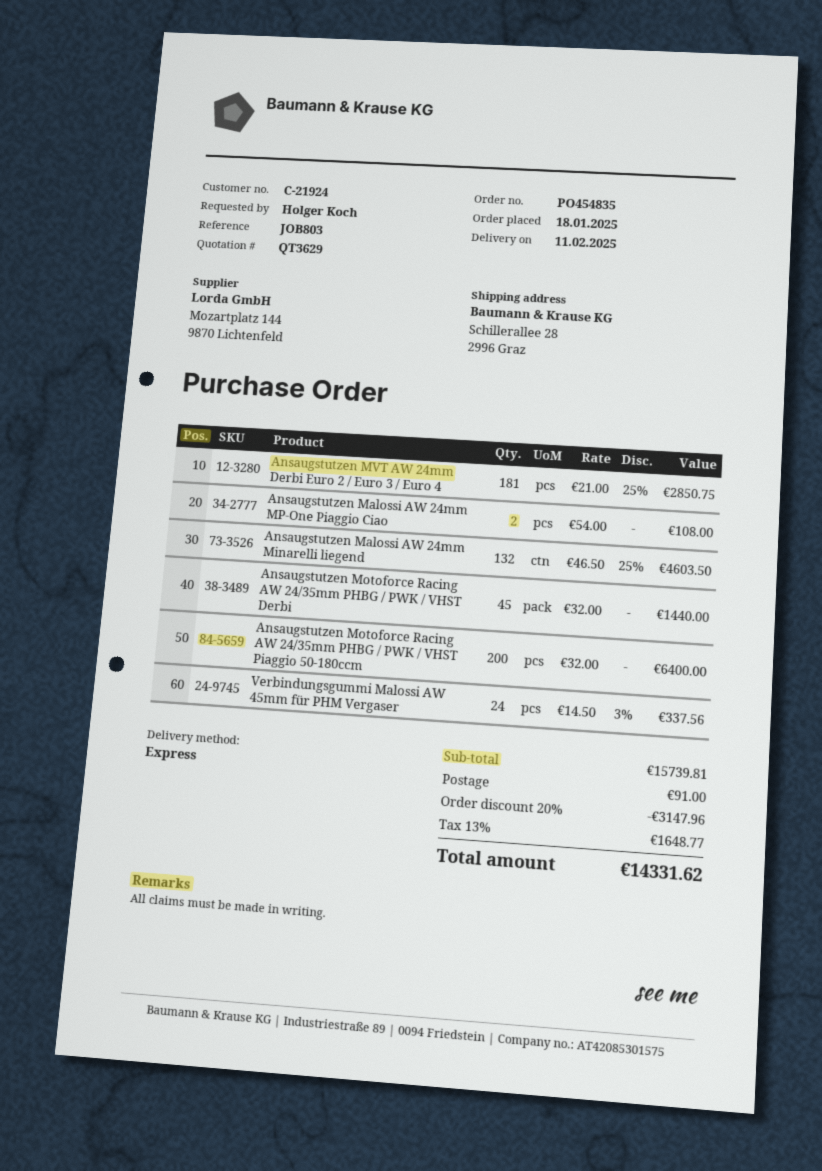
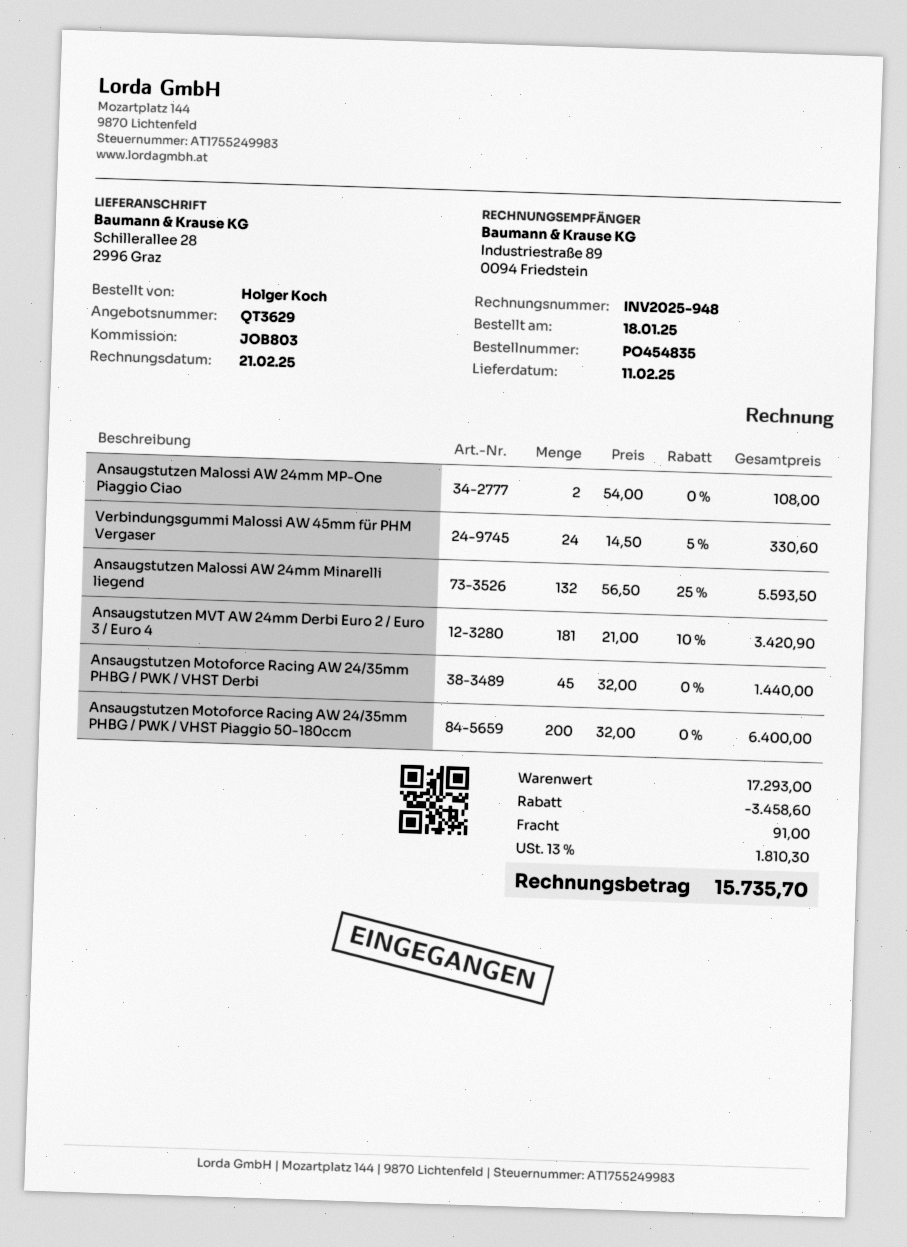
Ansaugstutzen MVT AW 24mm Derbi Euro 2 / Euro 3 / Euro 4: 181 x 21.00 - 25% = 2850.75 -> 181 x 21.00 - 10% = 3420.90
Ansaugstutzen Malossi AW 24mm Minarelli liegend: 132 x 46.50 - 25% = 4603.50 -> 132 x 56.50 - 25% = 5593.50
Verbindungsgummi Malossi AW 45mm für PHM Vergaser: 24 x 14.50 - 3% = 337.56 -> 24 x 14.50 - 5% = 330.60
subtotal: 15739.81 -> 17293.00
discount: 3147.96 -> 3458.60
tax: 13% = 1648.77 -> 13% = 1810.30
total: 14331.62 -> 15735.70

